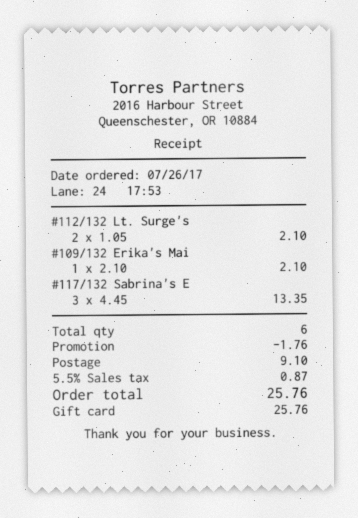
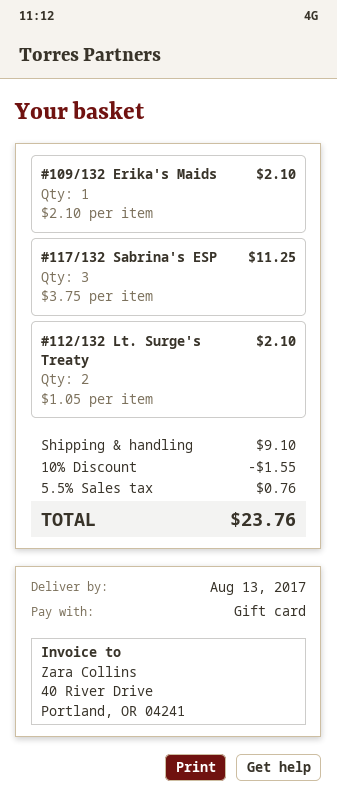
#117/132 Sabrina's E: 3 x 4.45 = 13.35 -> 3 x 3.75 = 11.25
discount: 1.76 -> 1.55
tax: 5.5% = 0.87 -> 5.5% = 0.76
total: 25.76 -> 23.76

